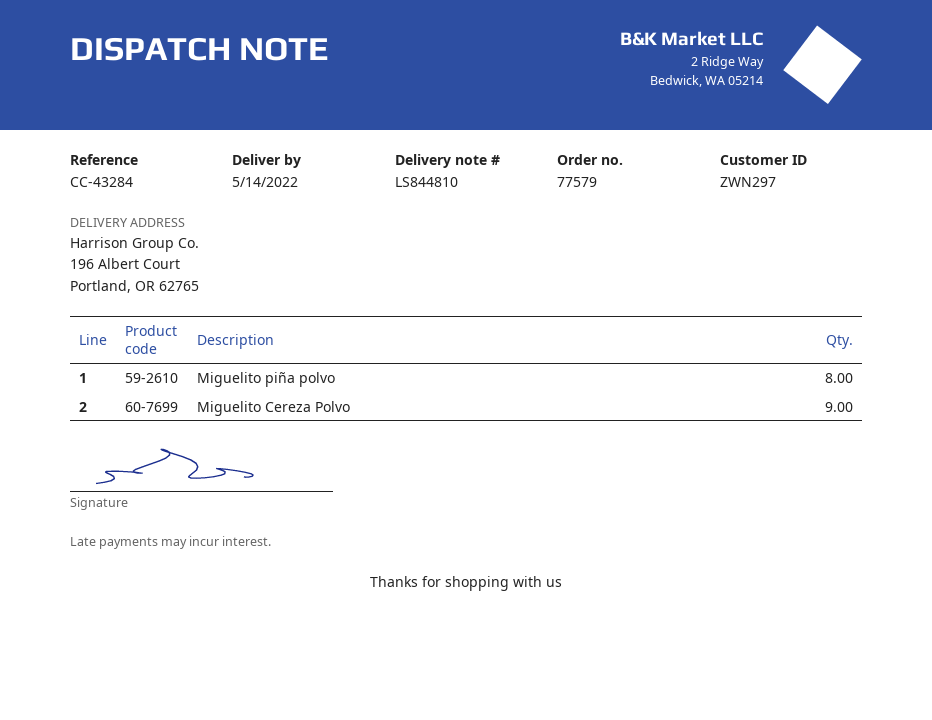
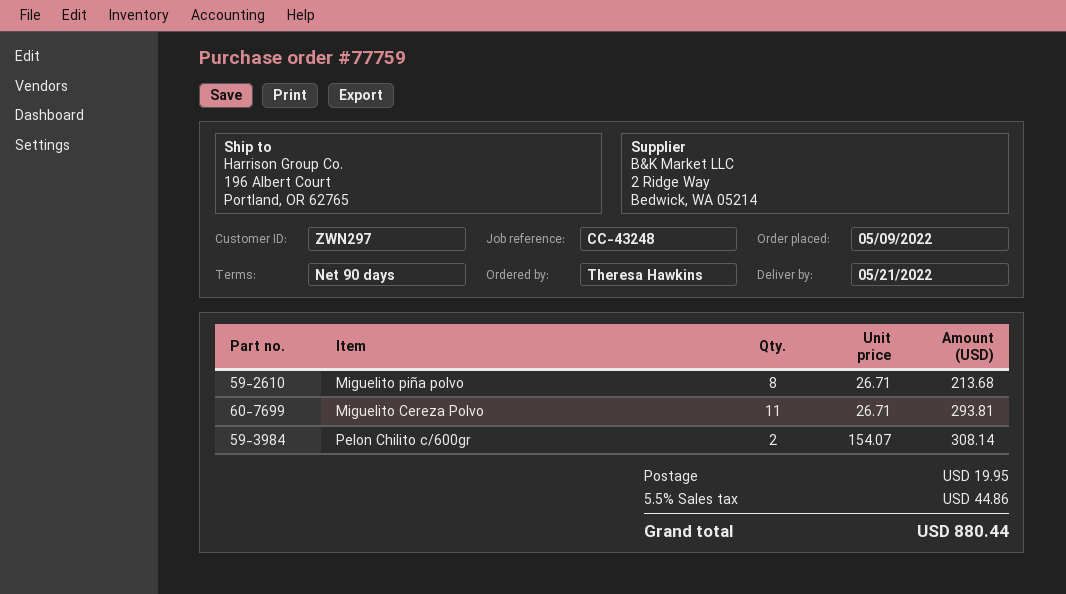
order number: 77579 -> 77759
delivery date: 2022-05-14 -> 2022-05-21
reference: CC-43284 -> CC-43248
Miguelito Cereza Polvo: 9 -> 11
Pelon Chilito c/600gr: none -> 2

